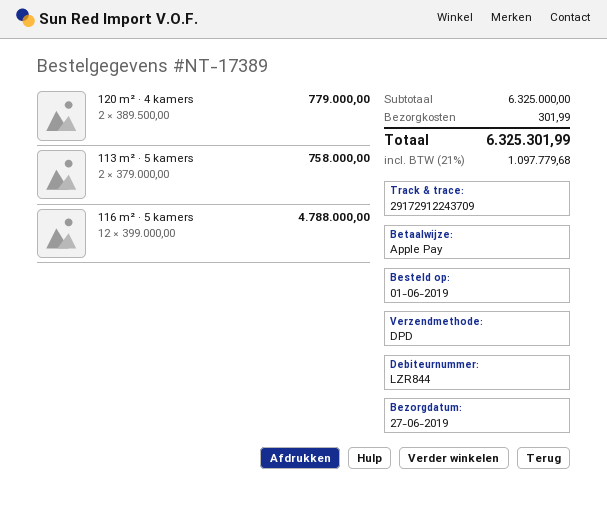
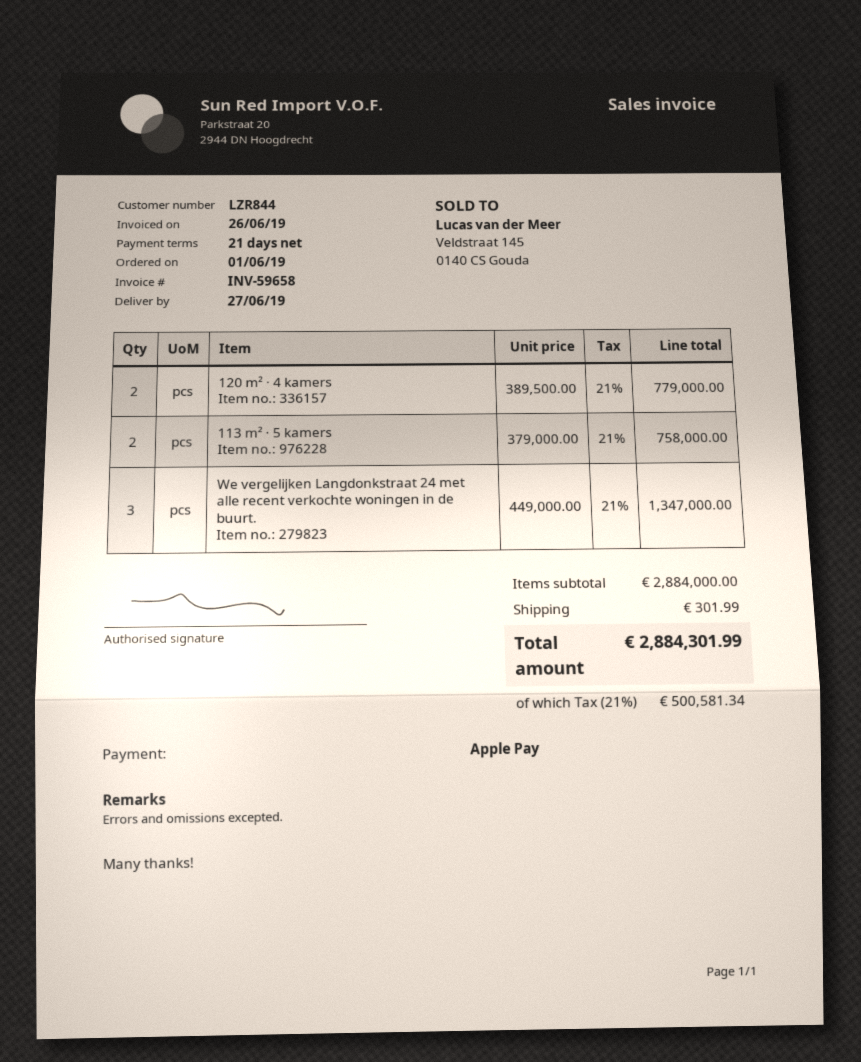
116 m² · 5 kamers: 12 x 399000.00 = 4788000.00 -> none
We vergelijken Langdonkstraat 24 met alle recent verkochte woningen in de buurt.: none -> 3 x 449000.00 = 1347000.00
subtotal: 6325000.00 -> 2884000.00
tax: 21% = 1097779.68 -> 21% = 500581.34
total: 6325301.99 -> 2884301.99

